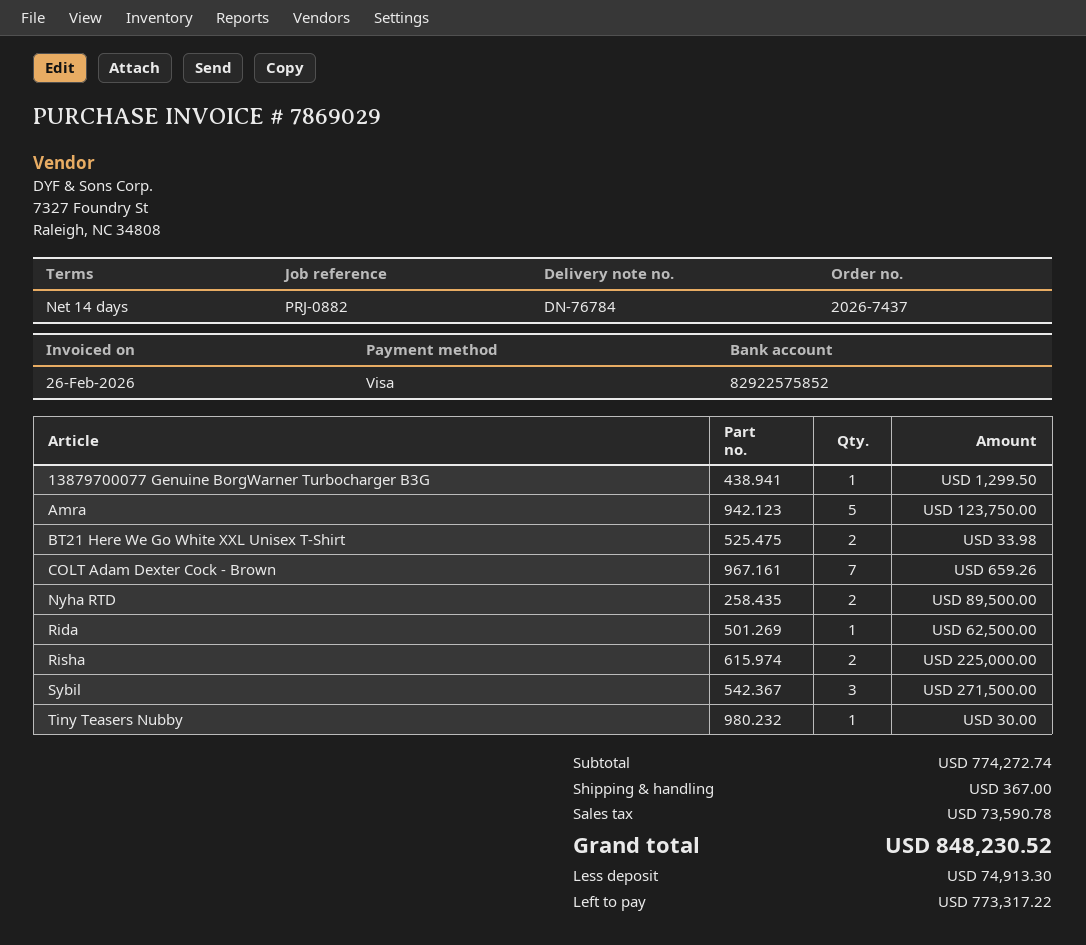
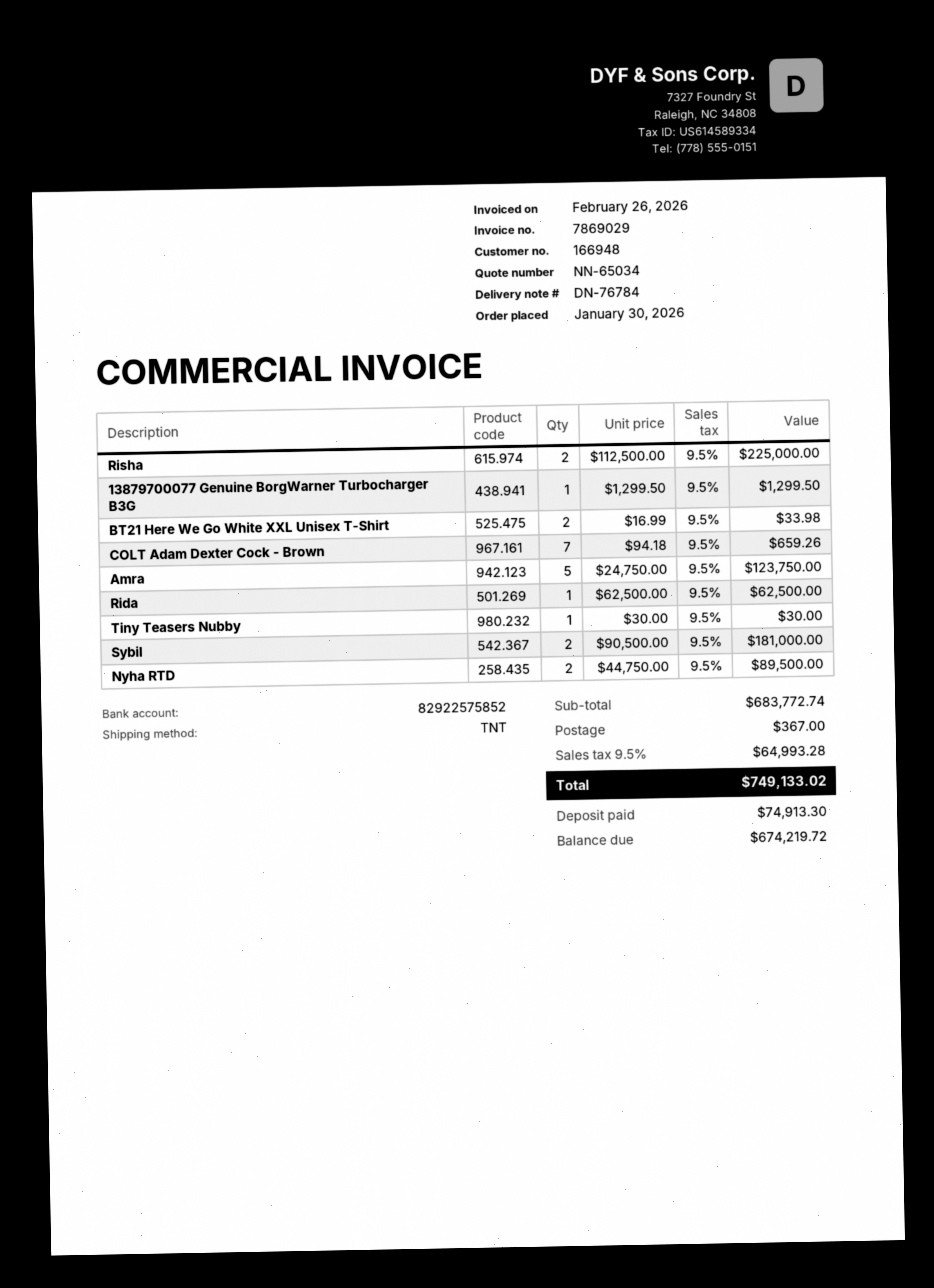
Sybil: 3 for 271500.00 -> 2 for 181000.00
subtotal: 774272.74 -> 683772.74
tax: 73590.78 -> 64993.28
total: 848230.52 -> 749133.02
balance: 773317.22 -> 674219.72

